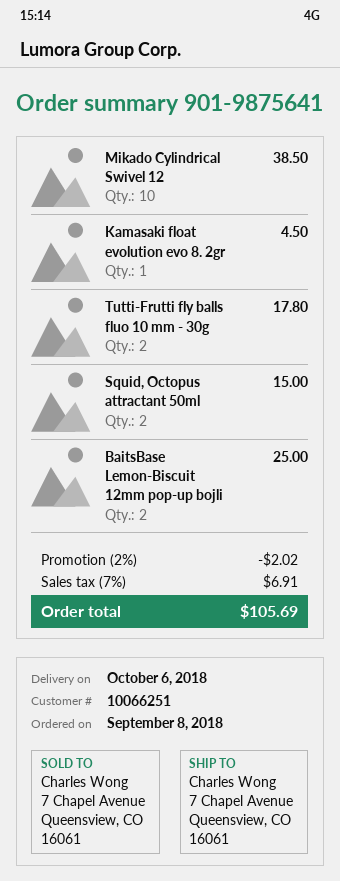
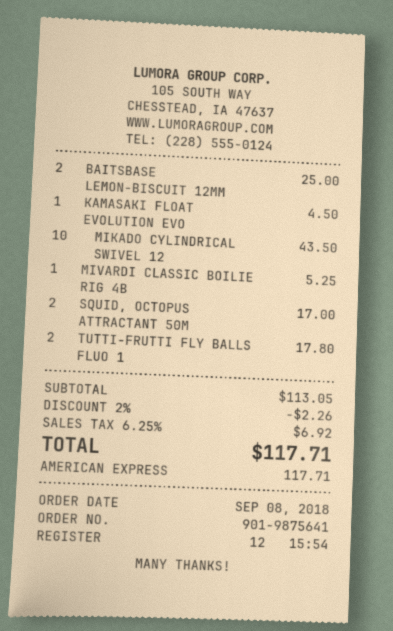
Mikado Cylindrical Swivel 12: 10 for 38.50 -> 10 for 43.50
Squid, Octopus attractant 50ml: 2 for 15.00 -> 2 for 17.00
MIVARDI CLASSIC BOILIE RIG 4B: none -> 1 for 5.25
discount: 2% = 2.02 -> 2% = 2.26
tax: 7% = 6.91 -> 6.25% = 6.92
total: 105.69 -> 117.71

